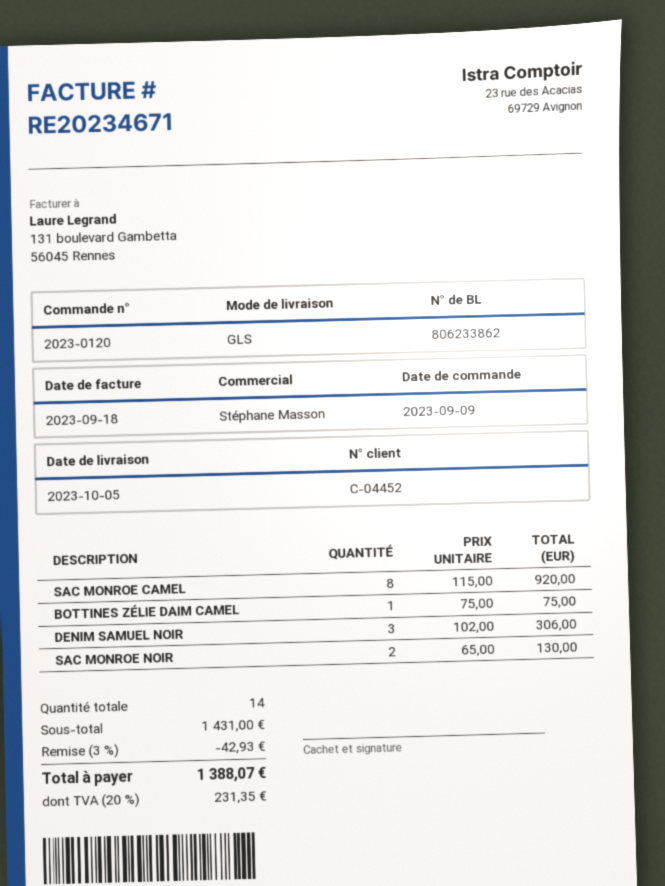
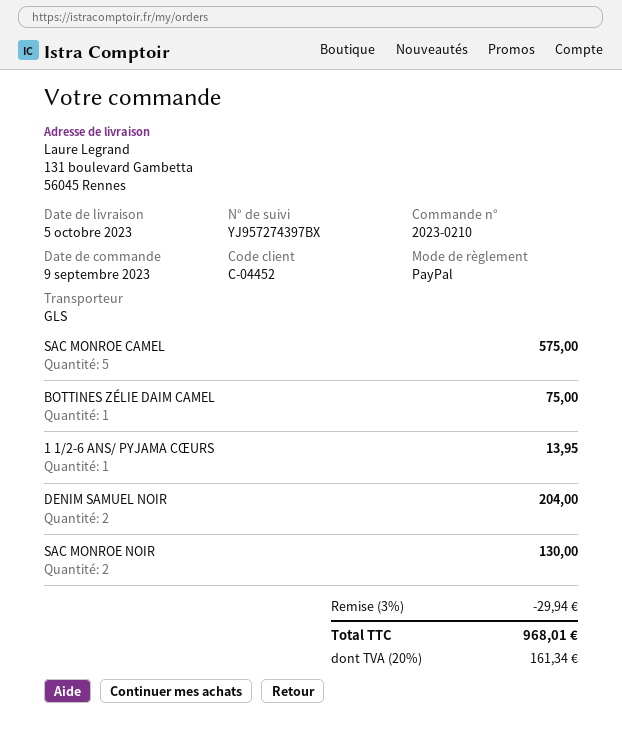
order number: 2023-0120 -> 2023-0210
SAC MONROE CAMEL: 8 for 920.00 -> 5 for 575.00
DENIM SAMUEL NOIR: 3 for 306.00 -> 2 for 204.00
1 1/2-6 ANS/ PYJAMA CŒURS: none -> 1 for 13.95
discount: 3% = 42.93 -> 3% = 29.94
tax: 20% = 231.35 -> 20% = 161.34
total: 1388.07 -> 968.01

